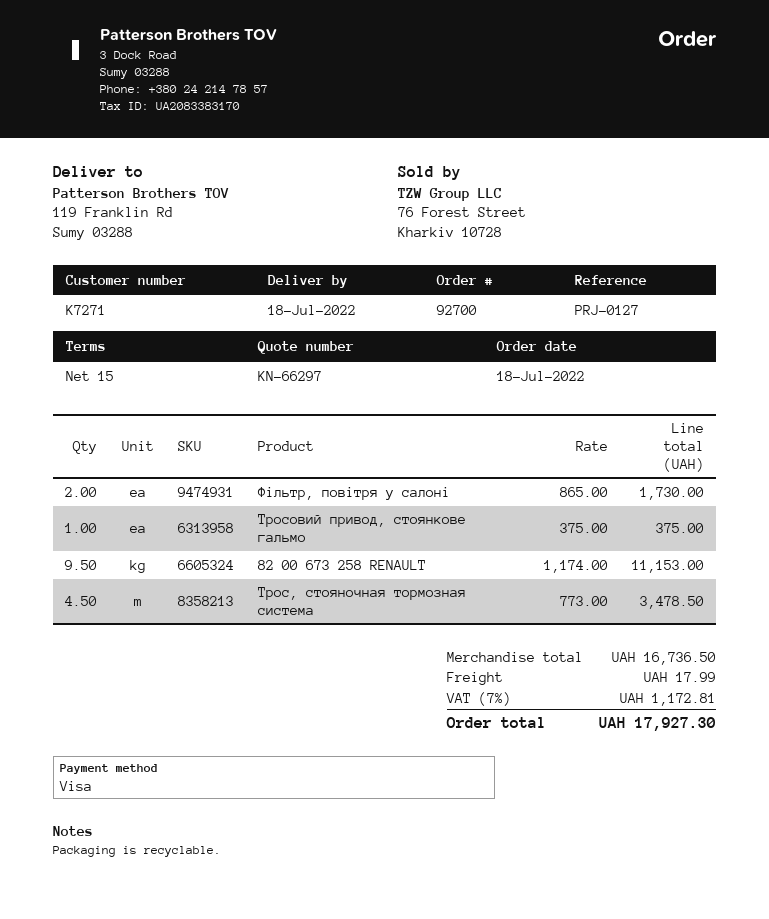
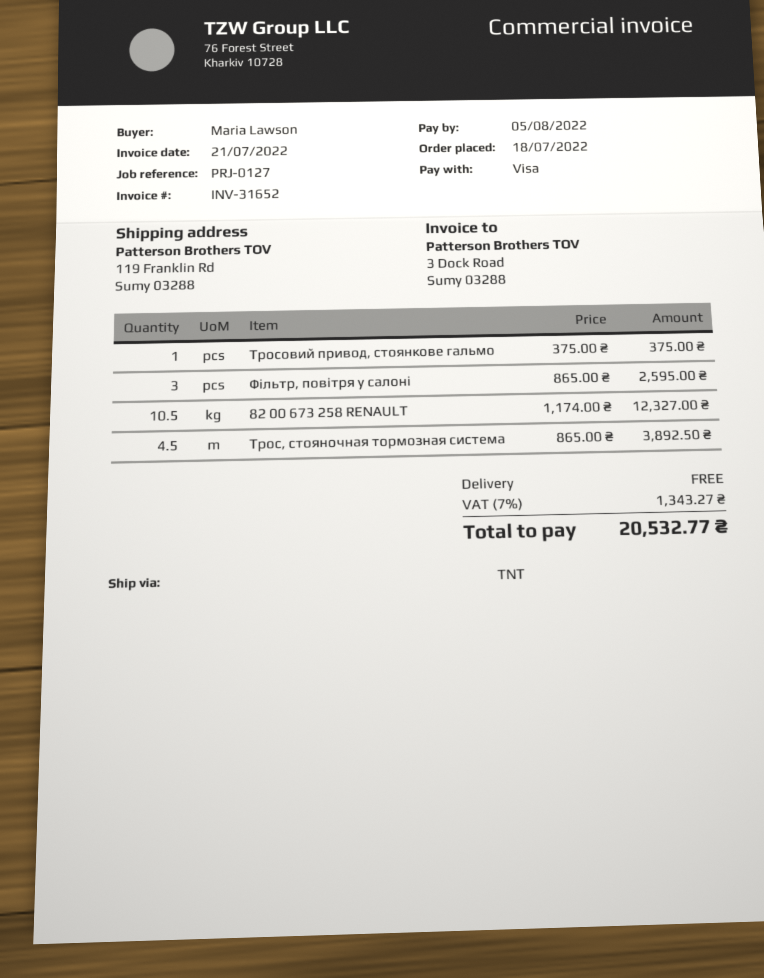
Фільтр, повітря у салоні: 2 x 865.00 = 1730.00 -> 3 x 865.00 = 2595.00
82 00 673 258 RENAULT: 9.5 x 1174.00 = 11153.00 -> 10.5 x 1174.00 = 12327.00
Трос, стояночная тормозная система: 4.5 x 773.00 = 3478.50 -> 4.5 x 865.00 = 3892.50
shipping: 17.99 -> 0.00
tax: 7% = 1172.81 -> 7% = 1343.27
total: 17927.30 -> 20532.77

